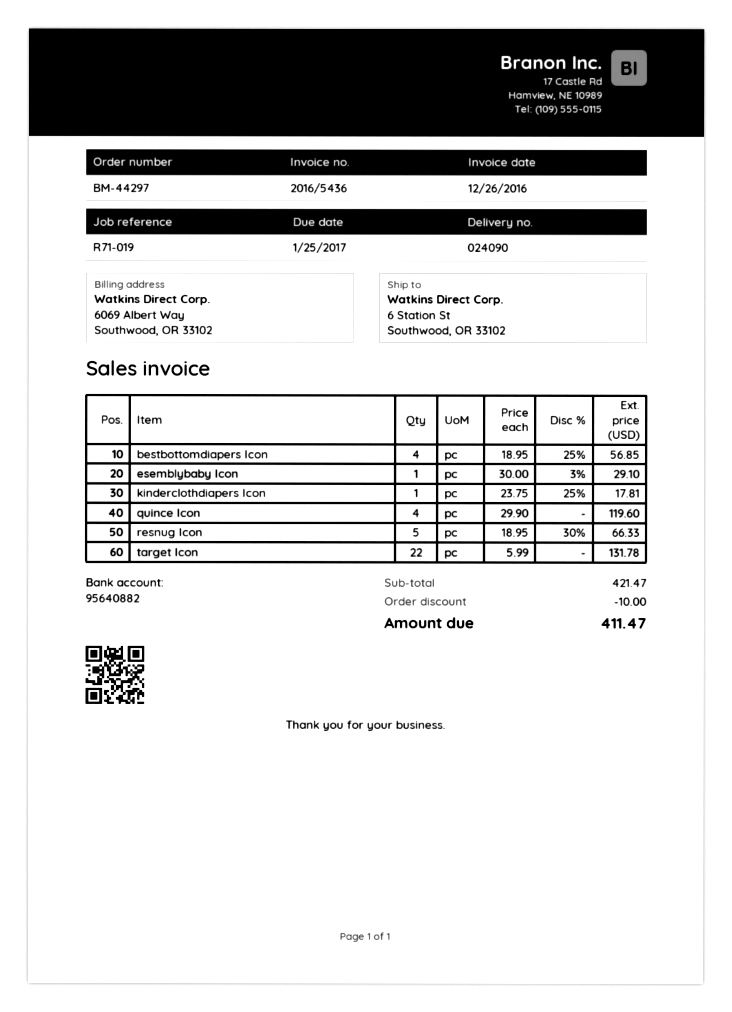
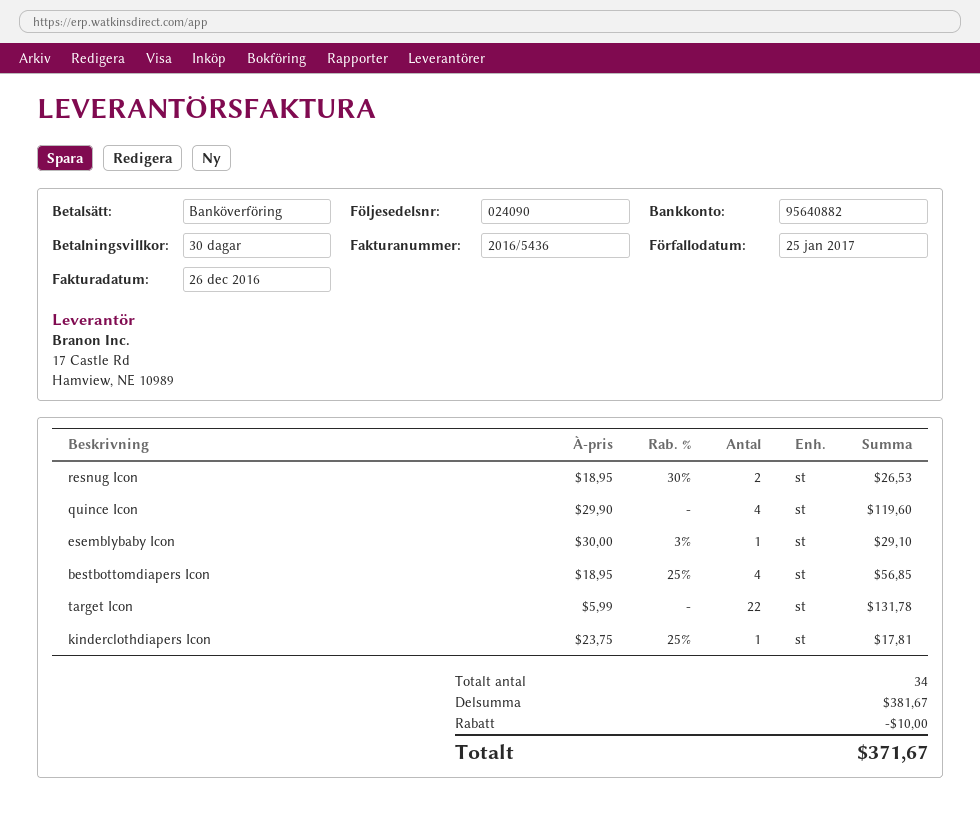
resnug Icon: 5 x 18.95 - 30% = 66.33 -> 2 x 18.95 - 30% = 26.53
subtotal: 421.47 -> 381.67
total: 411.47 -> 371.67

